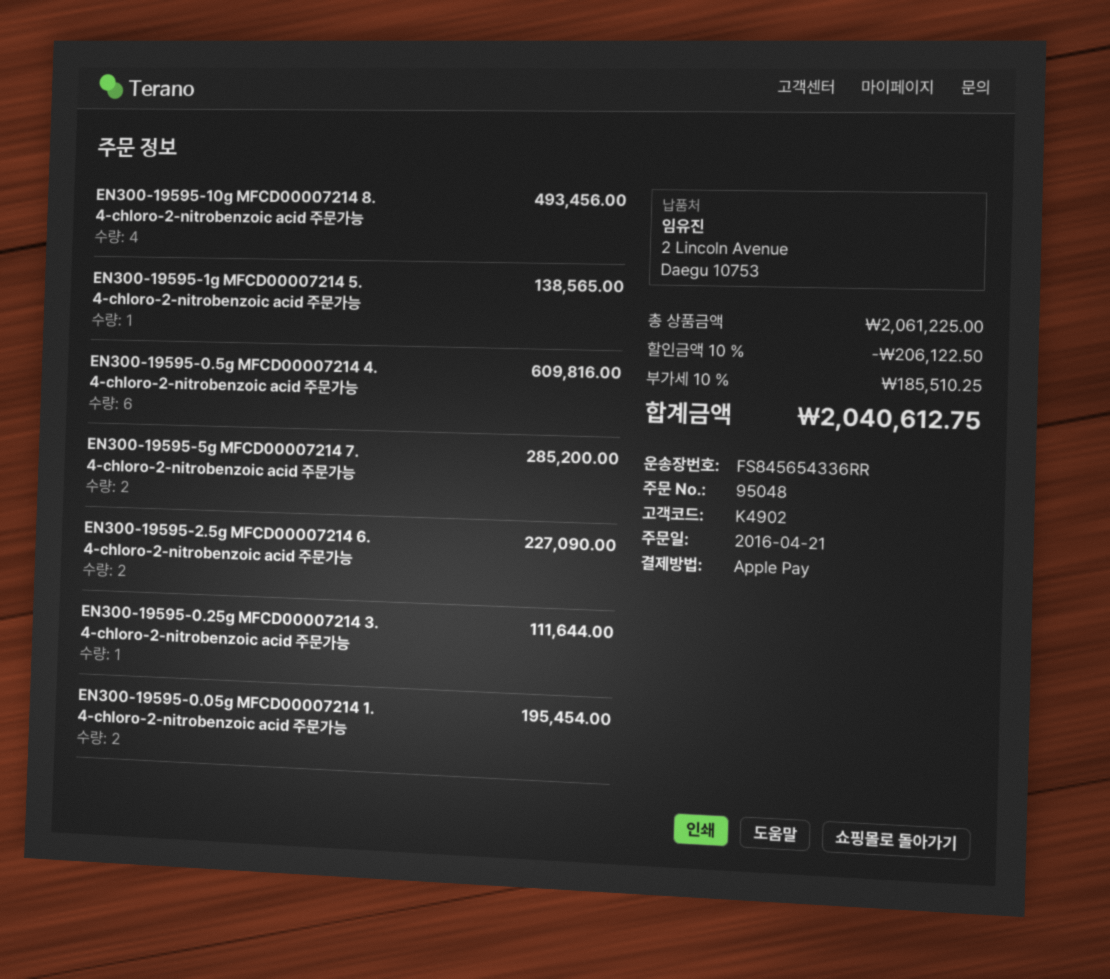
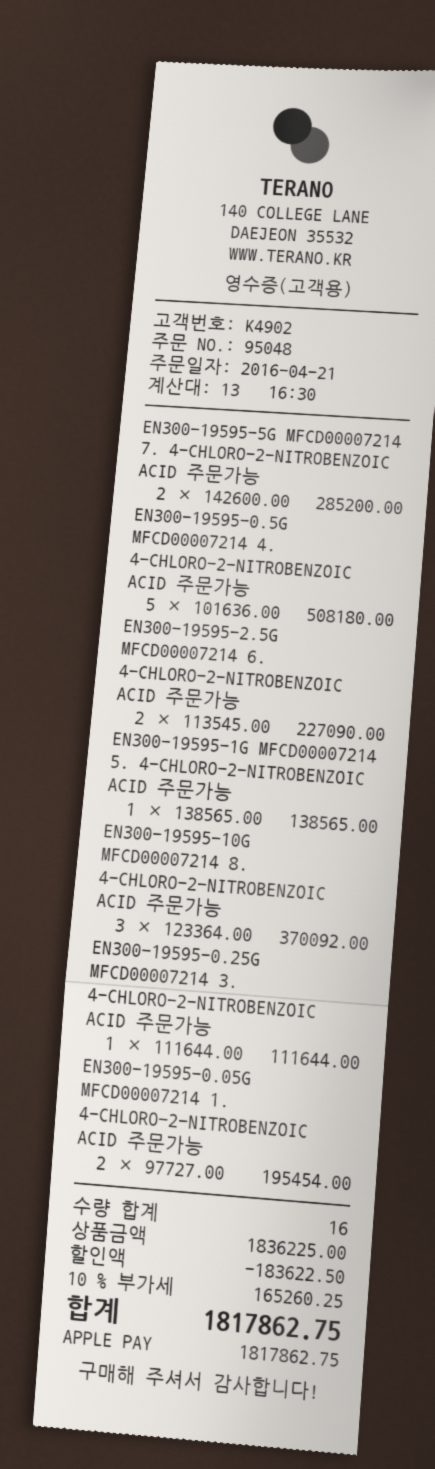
EN300-19595-10g MFCD00007214 8. 4-chloro-2-nitrobenzoic acid 주문가능: 4 for 493456.00 -> 3 for 370092.00
EN300-19595-0.5g MFCD00007214 4. 4-chloro-2-nitrobenzoic acid 주문가능: 6 for 609816.00 -> 5 for 508180.00
subtotal: 2061225.00 -> 1836225.00
discount: 206122.50 -> 183622.50
tax: 10% = 185510.25 -> 10% = 165260.25
total: 2040612.75 -> 1817862.75

